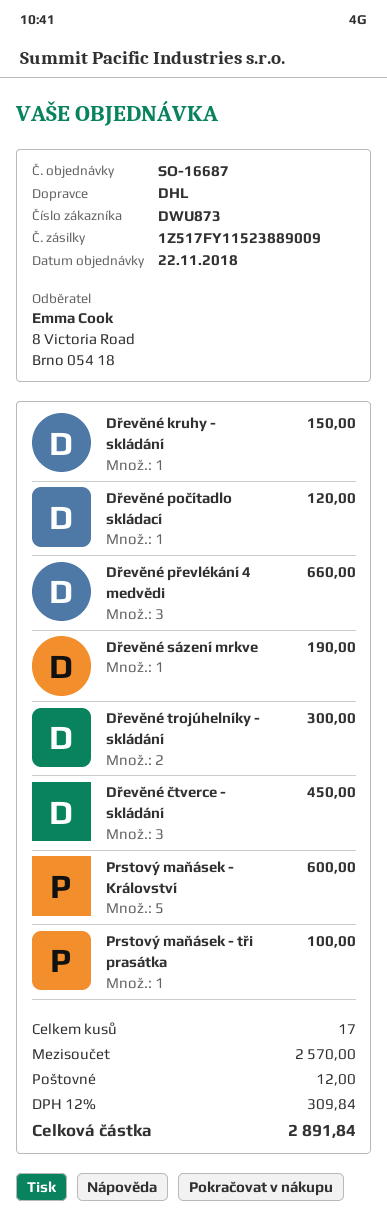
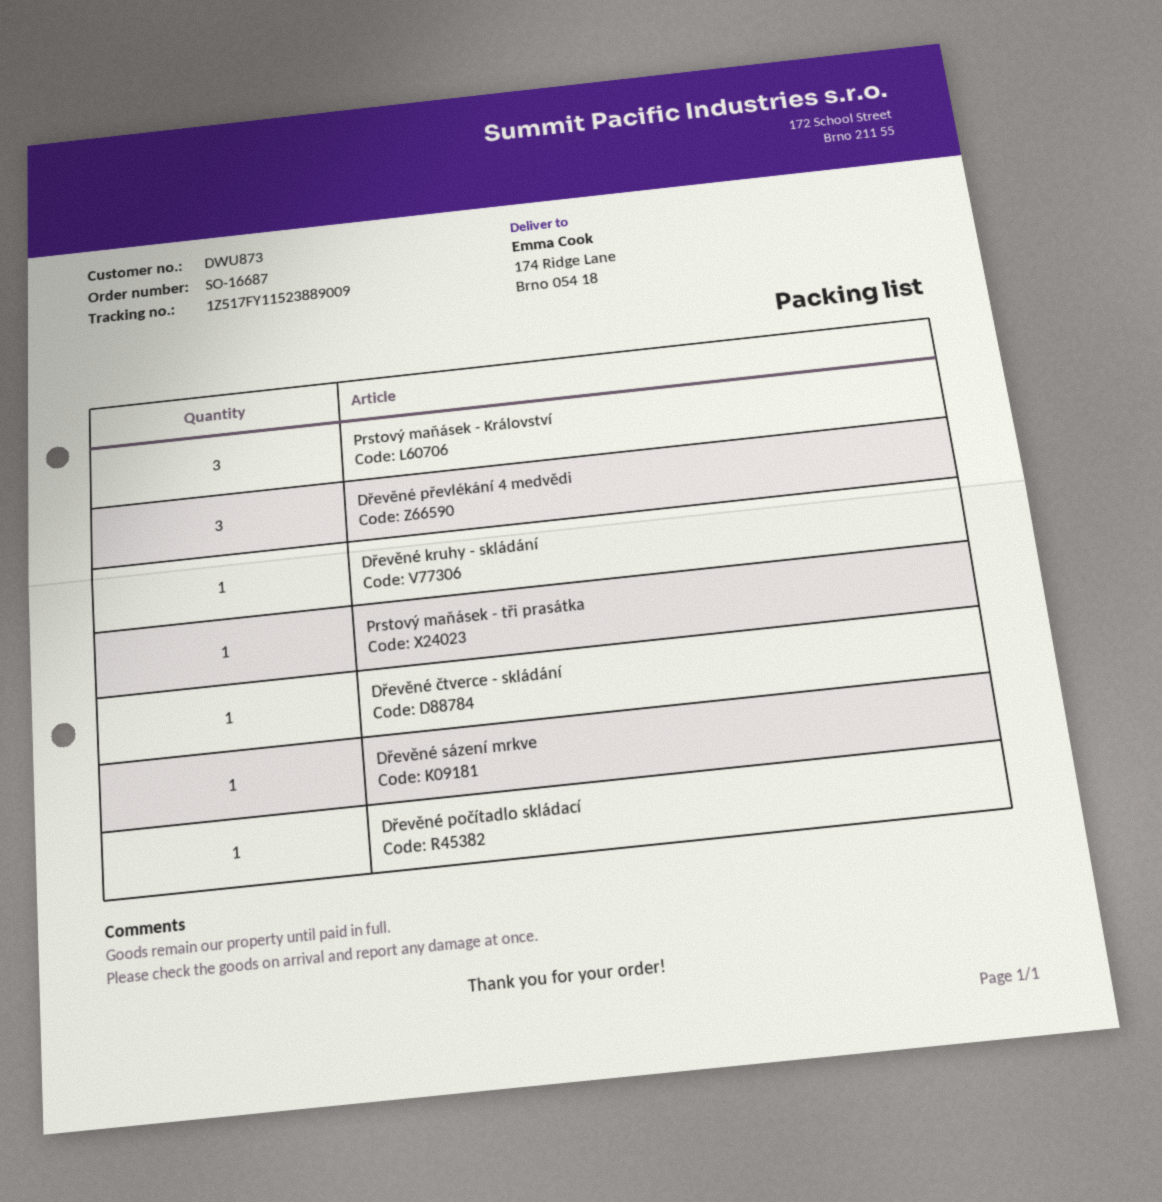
Dřevěné trojúhelníky - skládání: 2 -> none
Dřevěné čtverce - skládání: 3 -> 1
Prstový maňásek - Království: 5 -> 3

